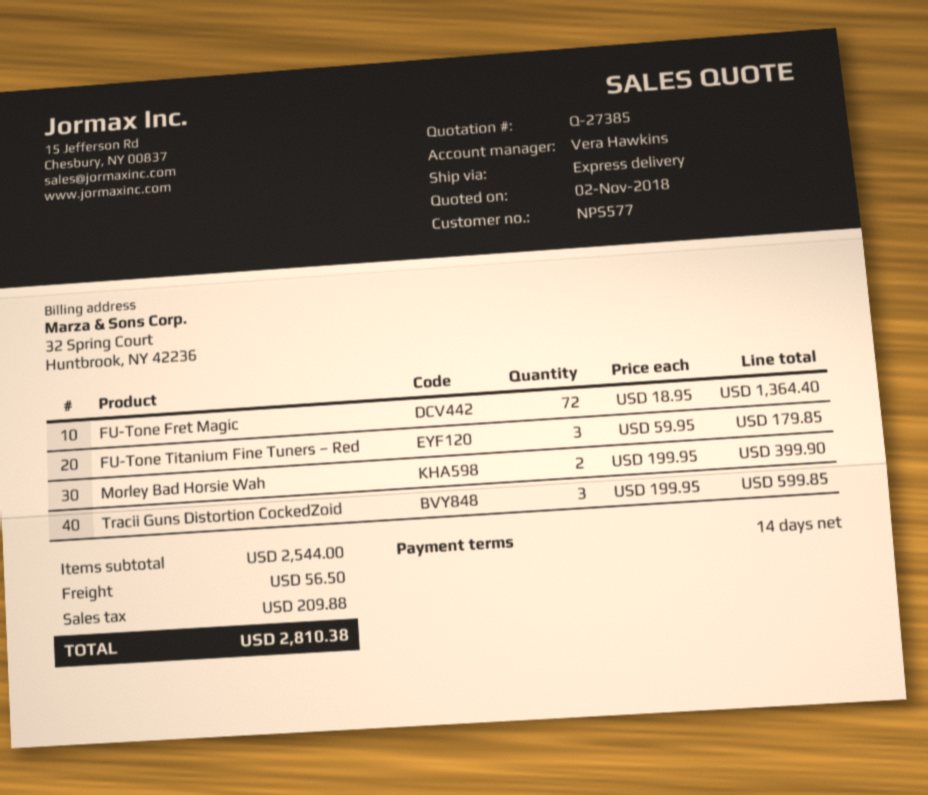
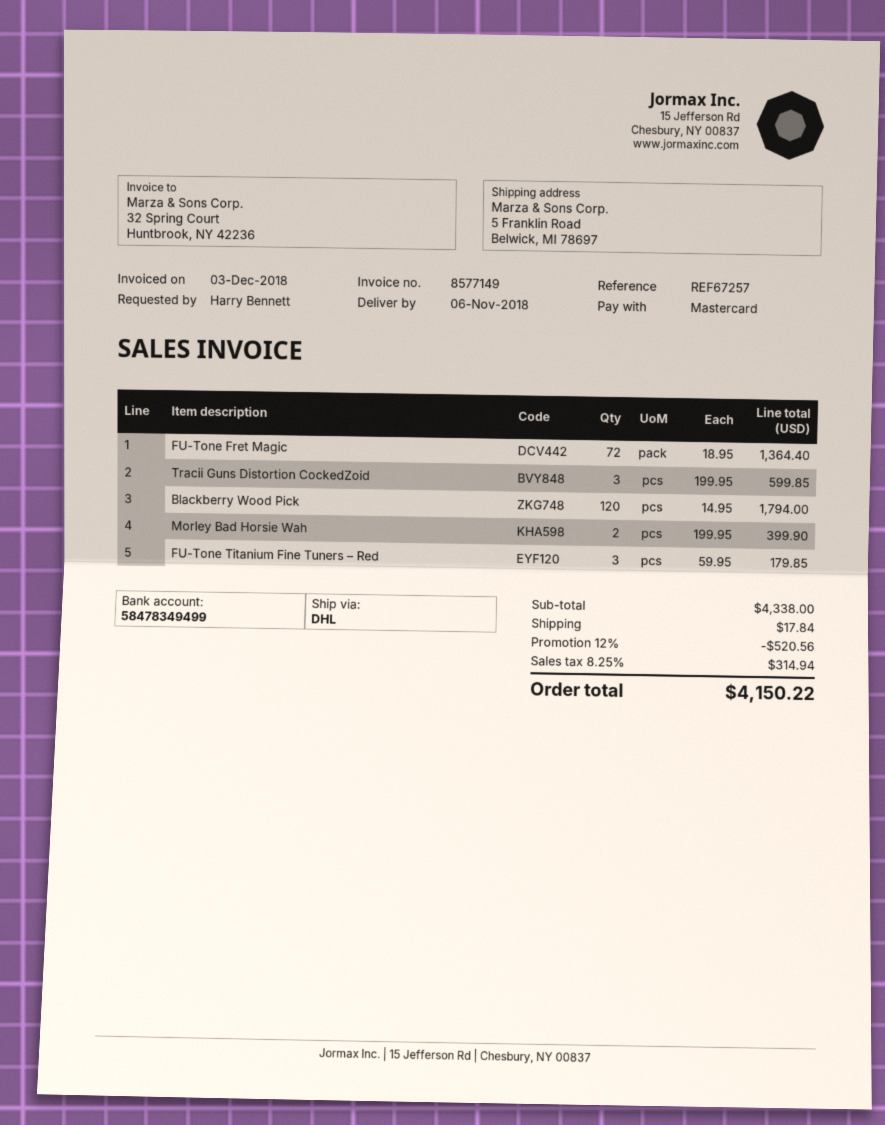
shipping method: express -> DHL
Blackberry Wood Pick: none -> 120 x 14.95 = 1794.00
subtotal: 2544.00 -> 4338.00
discount: none -> 12% = 520.56
shipping: 56.50 -> 17.84
tax: 209.88 -> 314.94
total: 2810.38 -> 4150.22

